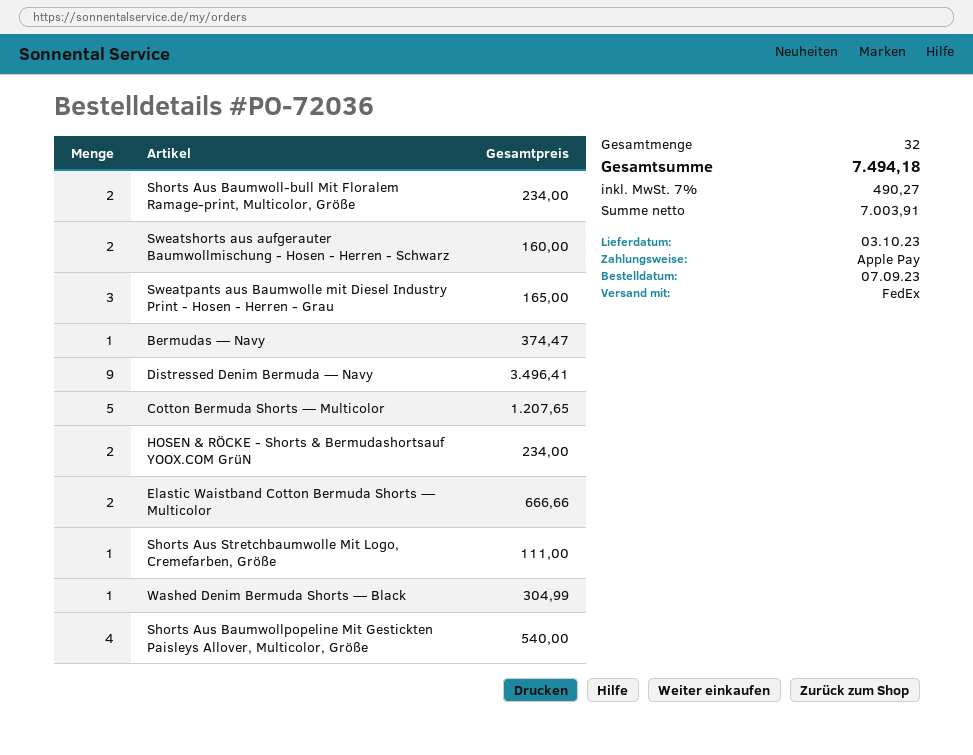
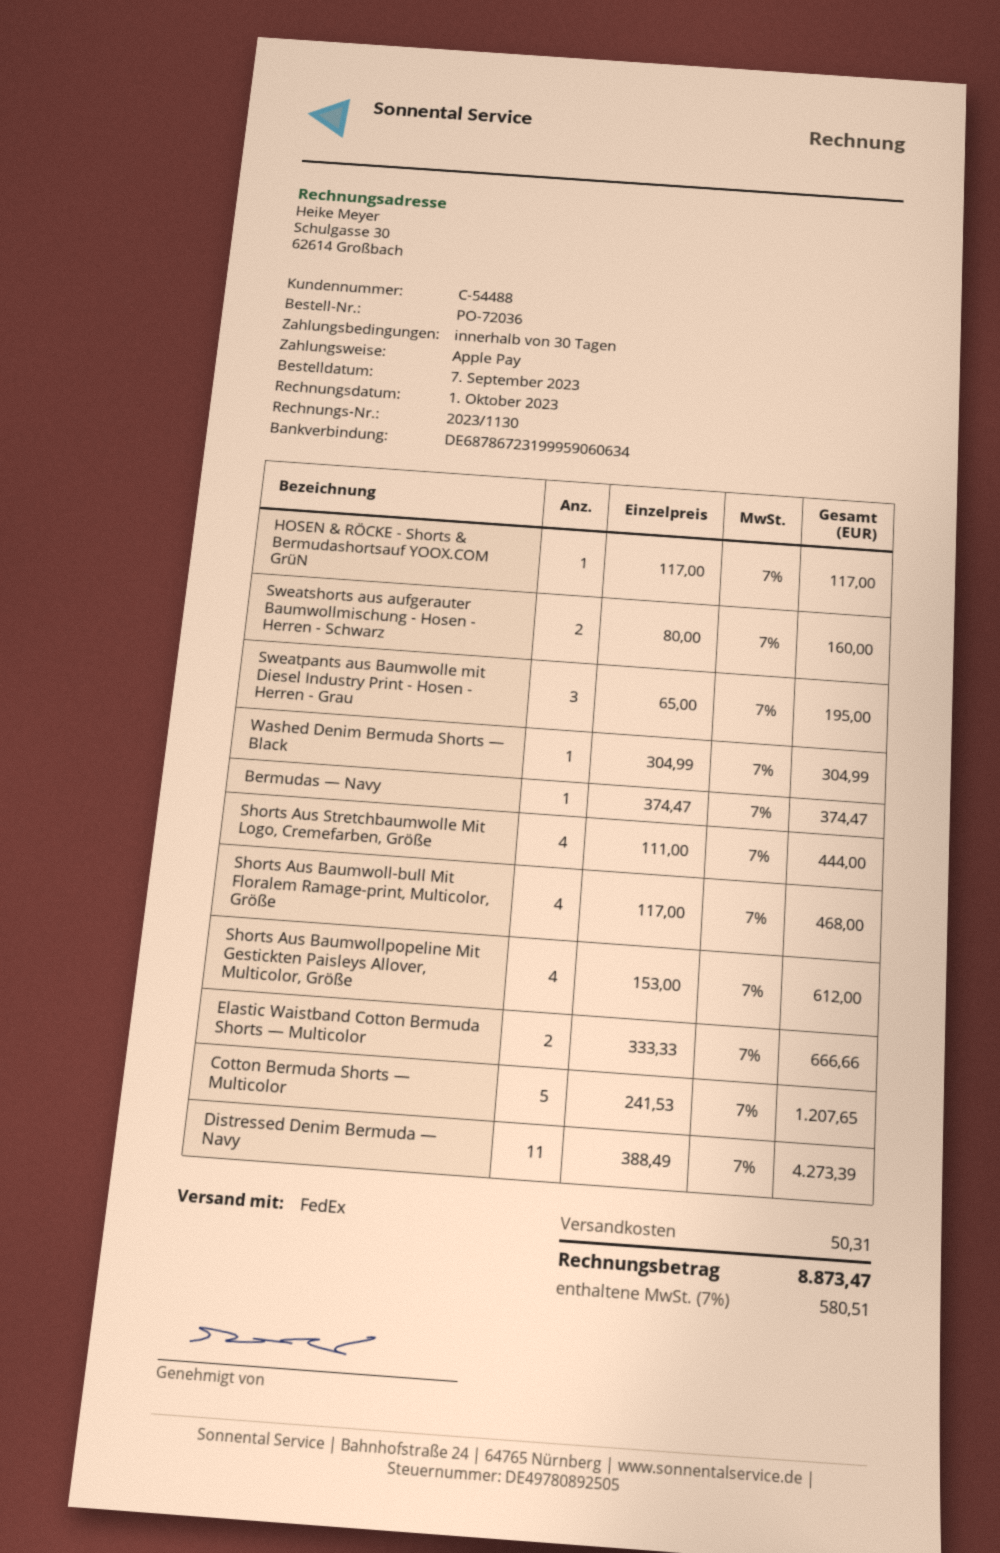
Shorts Aus Baumwoll-bull Mit Floralem Ramage-print, Multicolor, Größe: 2 for 234.00 -> 4 for 468.00
Sweatpants aus Baumwolle mit Diesel Industry Print - Hosen - Herren - Grau: 3 for 165.00 -> 3 for 195.00
Distressed Denim Bermuda — Navy: 9 for 3496.41 -> 11 for 4273.39
HOSEN & RÖCKE - Shorts & Bermudashortsauf YOOX.COM GrüN: 2 for 234.00 -> 1 for 117.00
Shorts Aus Stretchbaumwolle Mit Logo, Cremefarben, Größe: 1 for 111.00 -> 4 for 444.00
Shorts Aus Baumwollpopeline Mit Gestickten Paisleys Allover, Multicolor, Größe: 4 for 540.00 -> 4 for 612.00
shipping: none -> 50.31
tax: 7% = 490.27 -> 7% = 580.51
total: 7494.18 -> 8873.47

